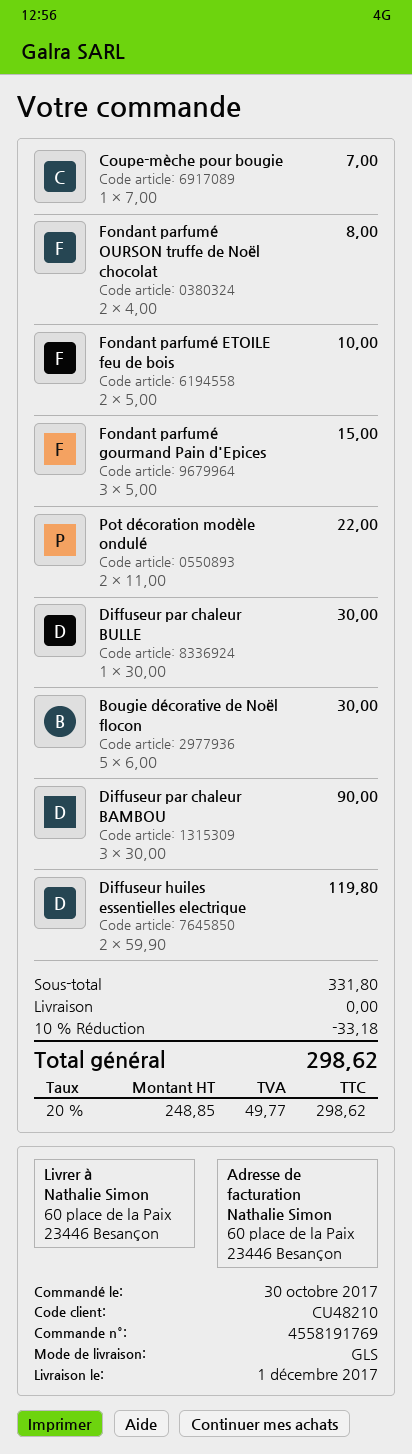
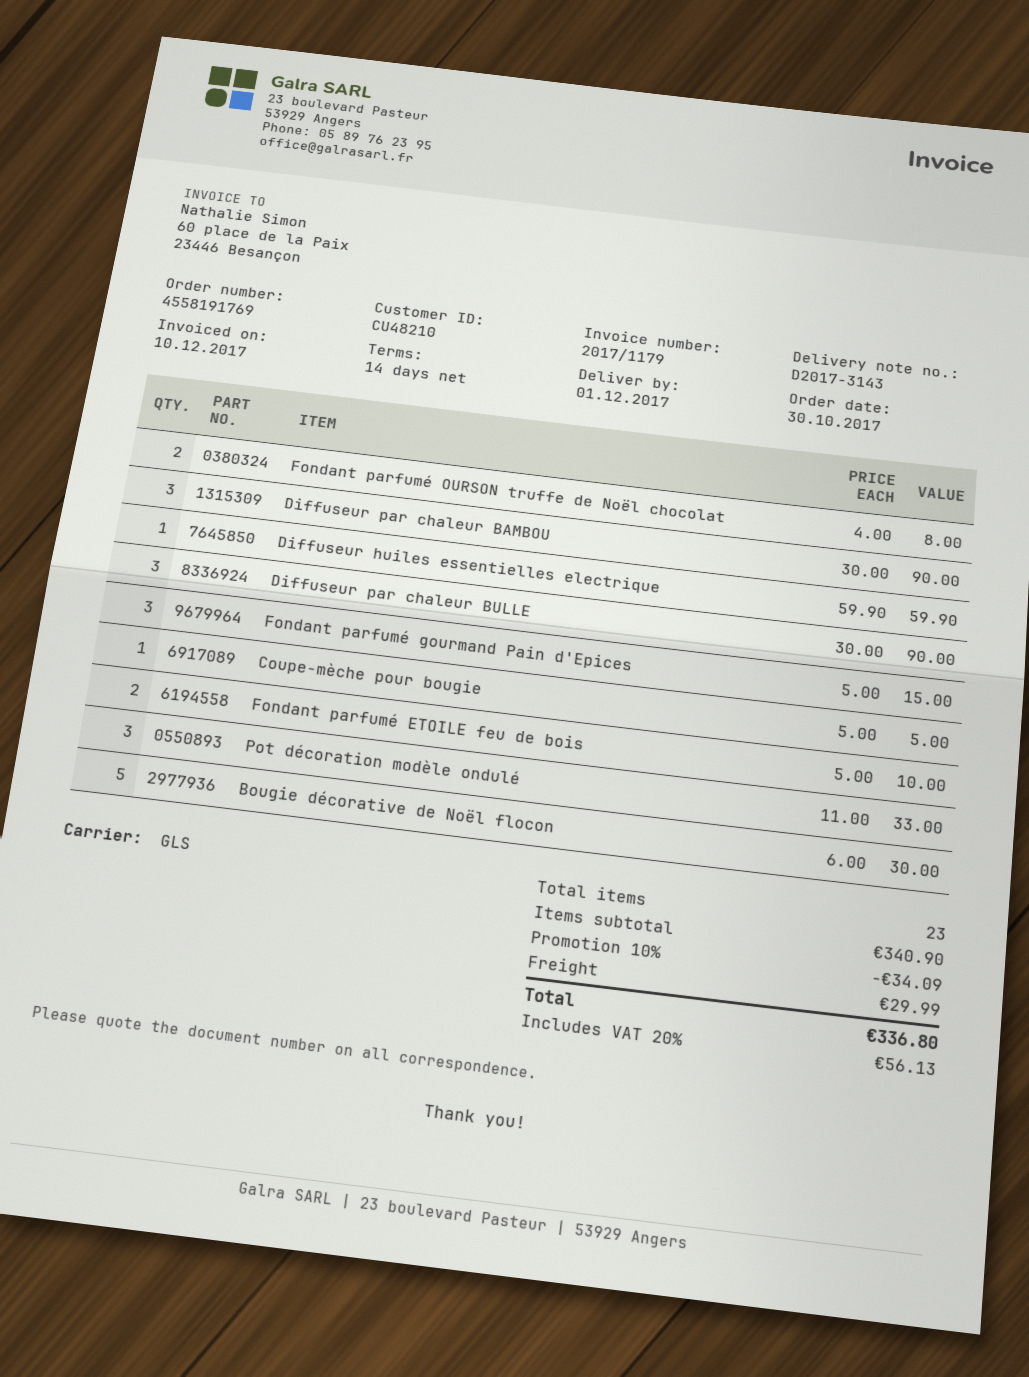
Coupe-mèche pour bougie: 1 x 7.00 = 7.00 -> 1 x 5.00 = 5.00
Pot décoration modèle ondulé: 2 x 11.00 = 22.00 -> 3 x 11.00 = 33.00
Diffuseur par chaleur BULLE: 1 x 30.00 = 30.00 -> 3 x 30.00 = 90.00
Diffuseur huiles essentielles electrique: 2 x 59.90 = 119.80 -> 1 x 59.90 = 59.90
subtotal: 331.80 -> 340.90
discount: 10% = 33.18 -> 10% = 34.09
shipping: 0.00 -> 29.99
tax: 20% = 49.77 -> 20% = 56.13
total: 298.62 -> 336.80

